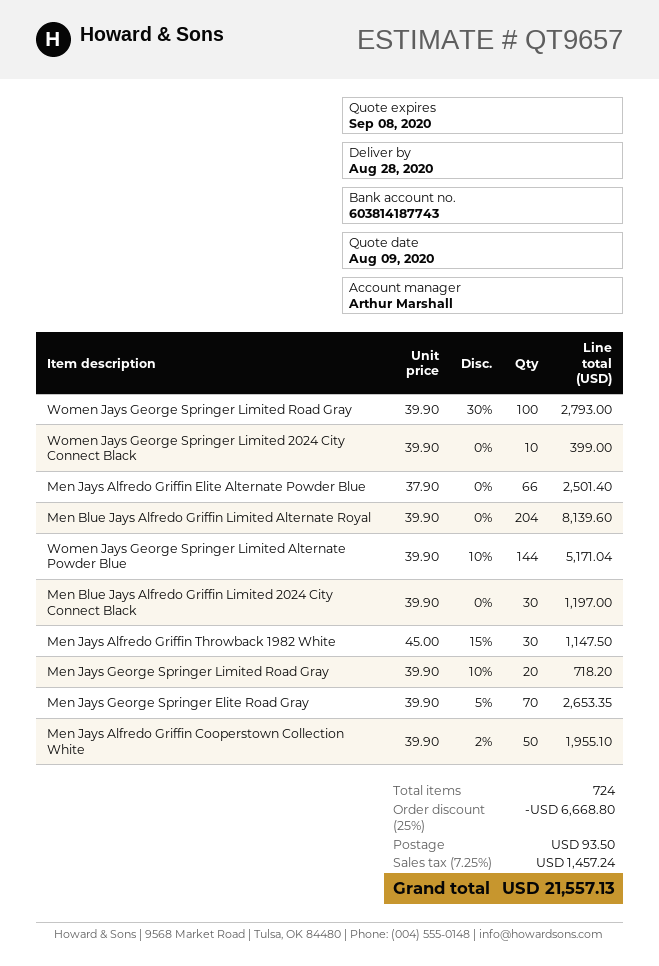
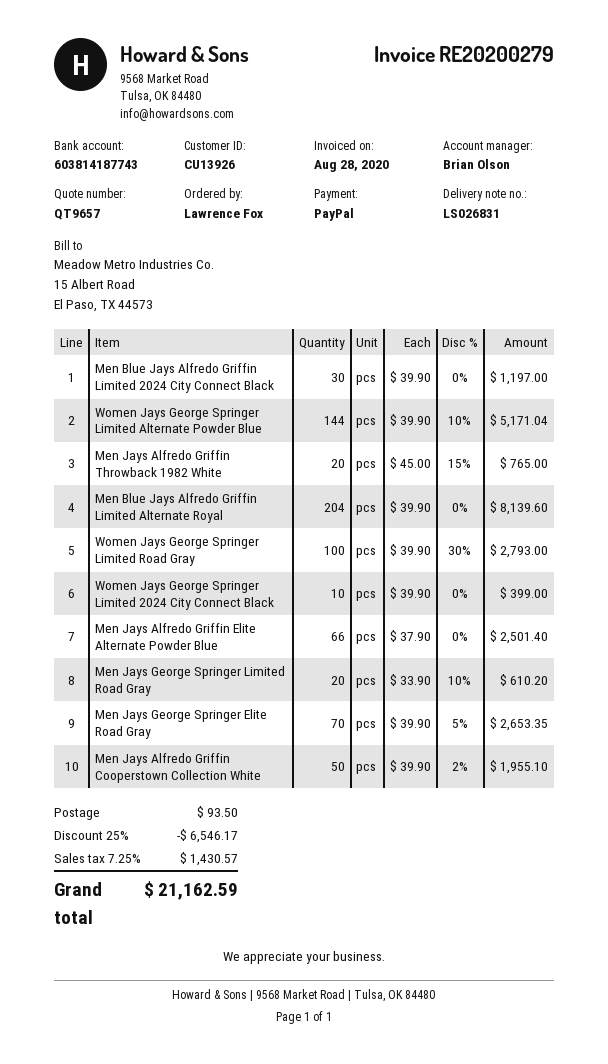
sales rep: Arthur Marshall -> Brian Olson
Men Jays Alfredo Griffin Throwback 1982 White: 30 x 45.00 - 15% = 1147.50 -> 20 x 45.00 - 15% = 765.00
Men Jays George Springer Limited Road Gray: 20 x 39.90 - 10% = 718.20 -> 20 x 33.90 - 10% = 610.20
discount: 25% = 6668.80 -> 25% = 6546.17
tax: 7.25% = 1457.24 -> 7.25% = 1430.57
total: 21557.13 -> 21162.59

